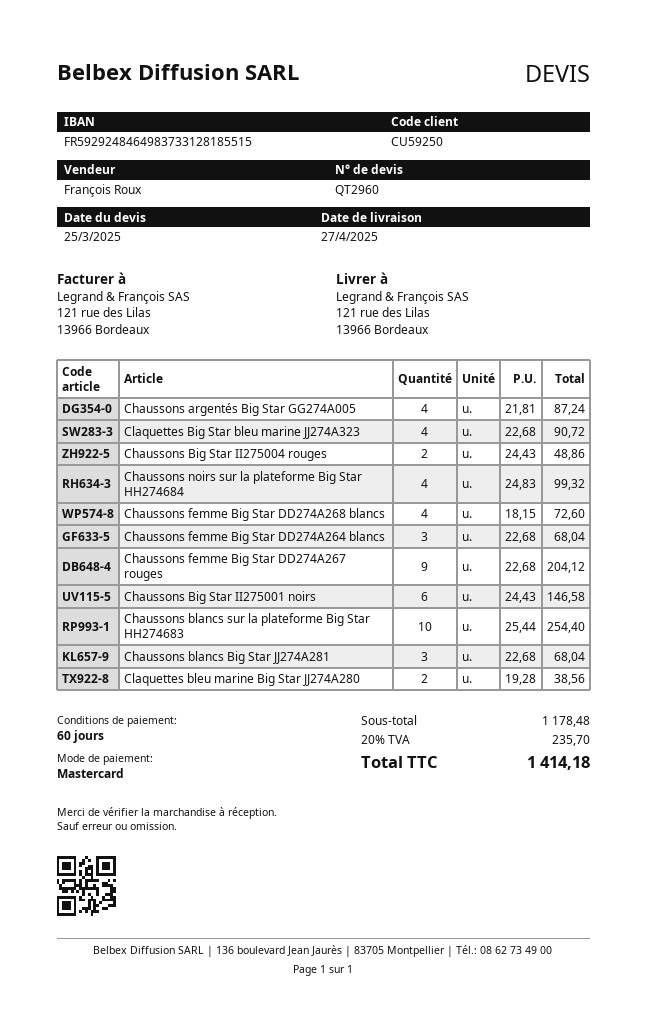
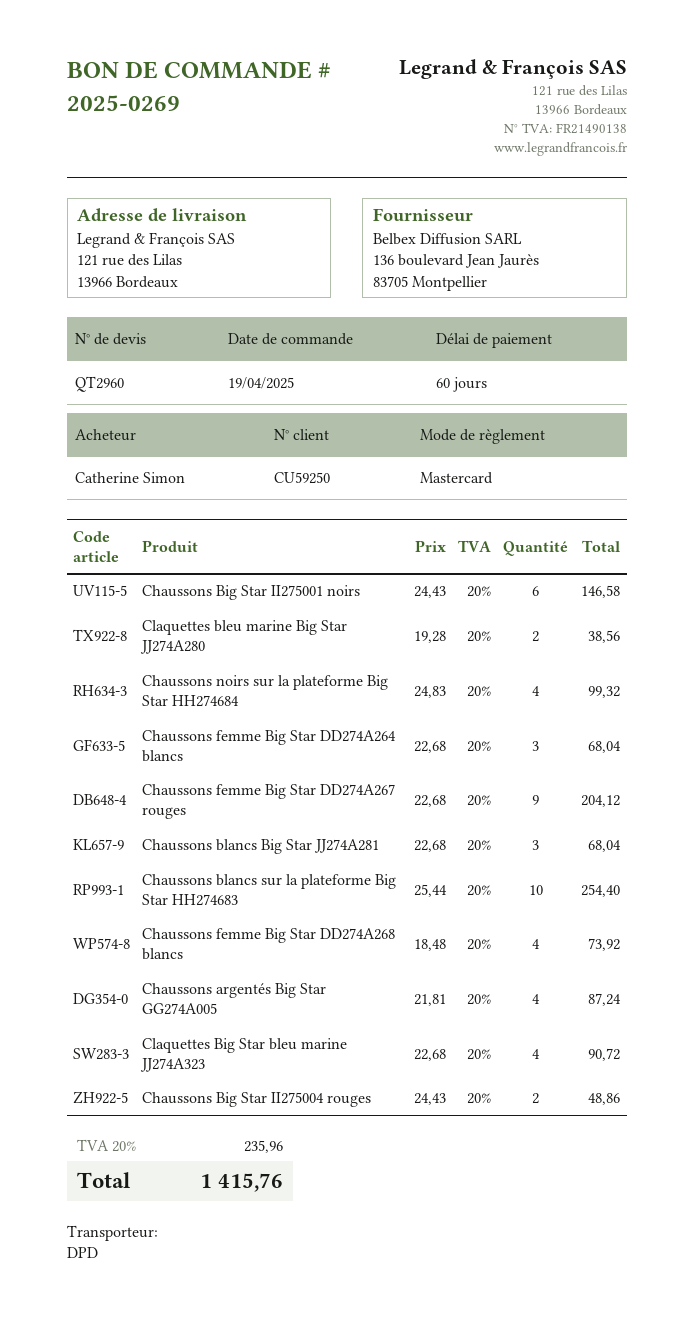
Chaussons femme Big Star DD274A268 blancs: 4 x 18.15 = 72.60 -> 4 x 18.48 = 73.92
tax: 20% = 235.70 -> 20% = 235.96
total: 1414.18 -> 1415.76

